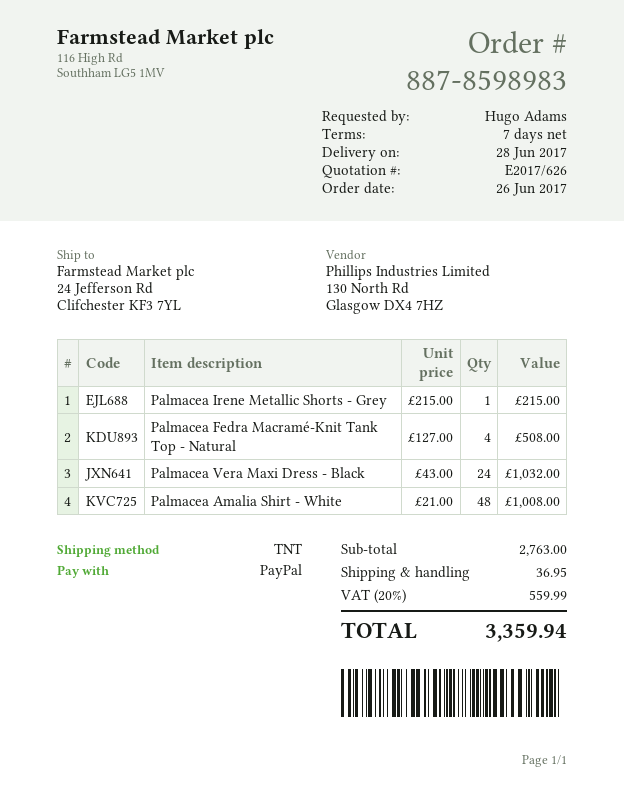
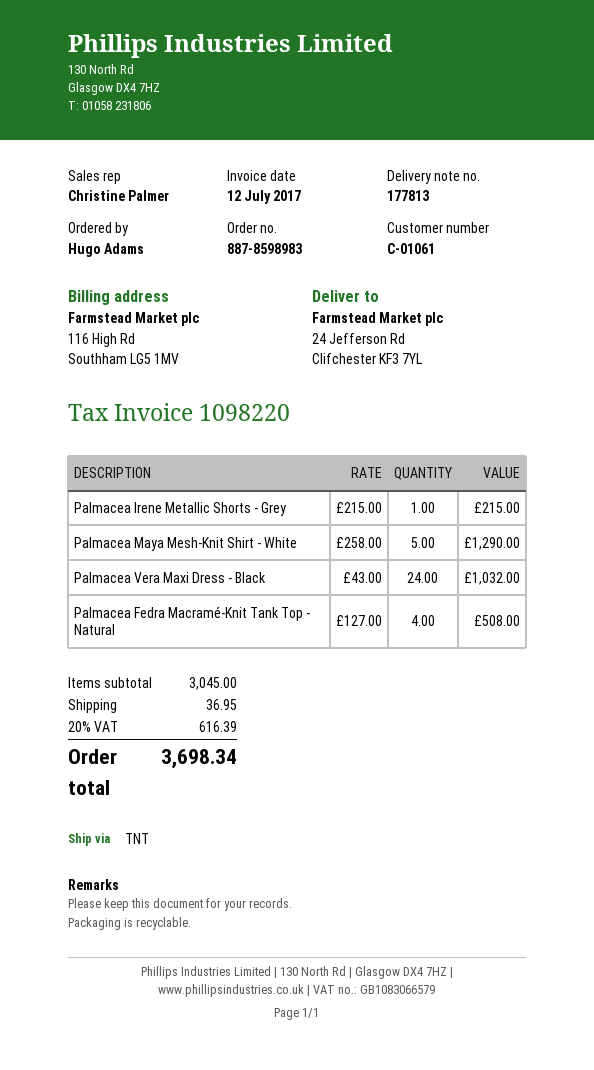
Palmacea Amalia Shirt - White: 48 x 21.00 = 1008.00 -> none
Palmacea Maya Mesh-Knit Shirt - White: none -> 5 x 258.00 = 1290.00
subtotal: 2763.00 -> 3045.00
tax: 20% = 559.99 -> 20% = 616.39
total: 3359.94 -> 3698.34

